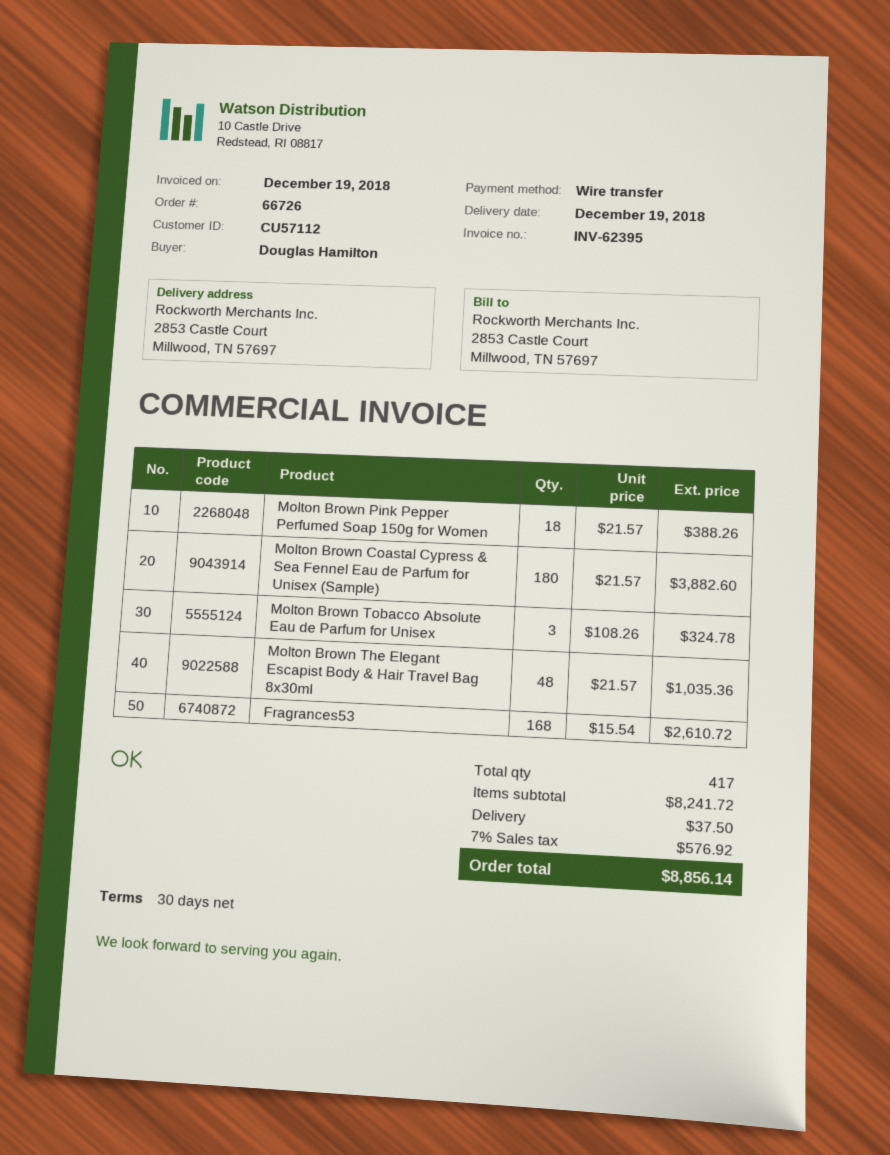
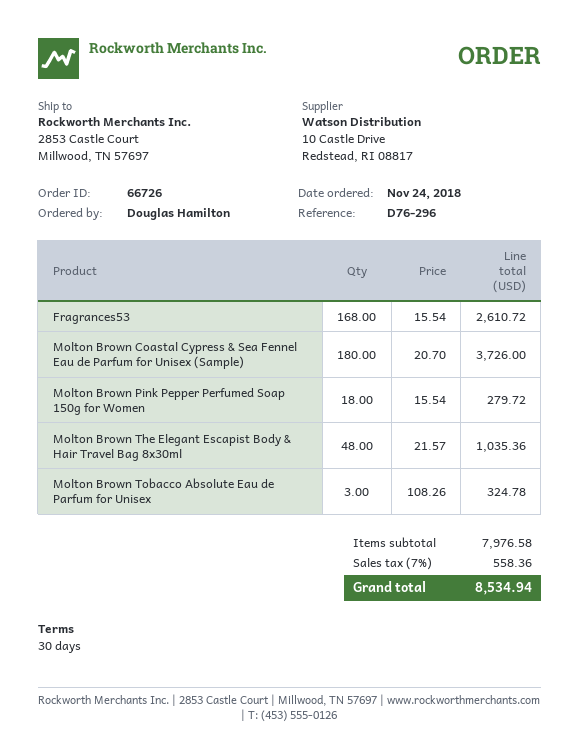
Molton Brown Pink Pepper Perfumed Soap 150g for Women: 18 x 21.57 = 388.26 -> 18 x 15.54 = 279.72
Molton Brown Coastal Cypress & Sea Fennel Eau de Parfum for Unisex (Sample): 180 x 21.57 = 3882.60 -> 180 x 20.70 = 3726.00
subtotal: 8241.72 -> 7976.58
shipping: 37.50 -> none
tax: 7% = 576.92 -> 7% = 558.36
total: 8856.14 -> 8534.94

